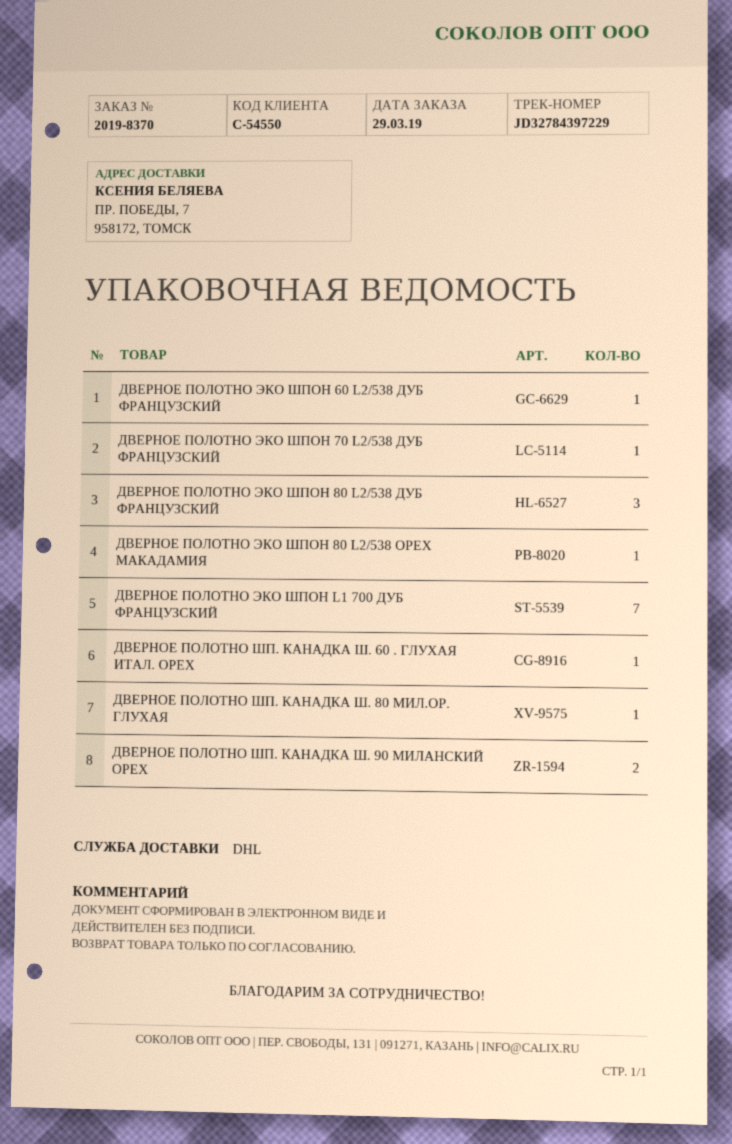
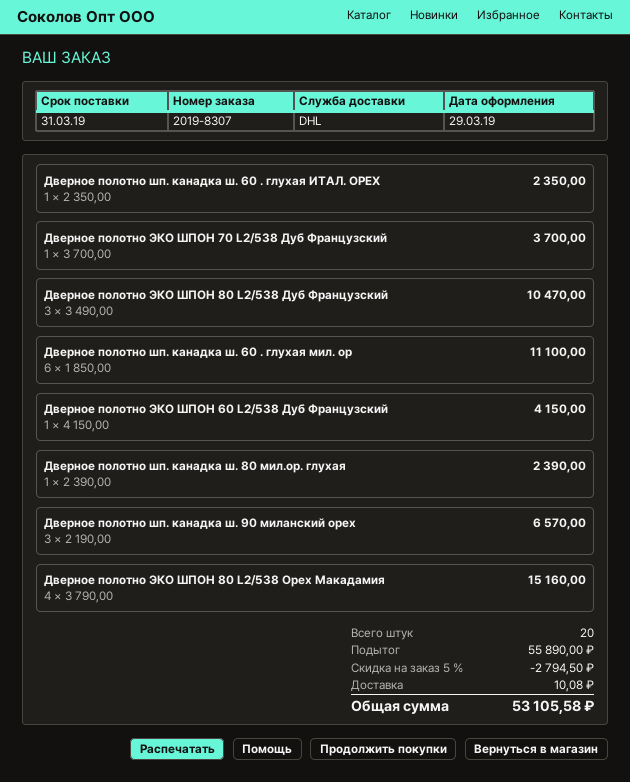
order number: 2019-8370 -> 2019-8307
ДВЕРНОЕ ПОЛОТНО ЭКО ШПОН 80 L2/538 ОРЕХ МАКАДАМИЯ: 1 -> 4
ДВЕРНОЕ ПОЛОТНО ЭКО ШПОН L1 700 ДУБ ФРАНЦУЗСКИЙ: 7 -> none
ДВЕРНОЕ ПОЛОТНО ШП. КАНАДКА Ш. 90 МИЛАНСКИЙ ОРЕХ: 2 -> 3
Дверное полотно шп. канадка ш. 60 . глухая мил. ор: none -> 6

